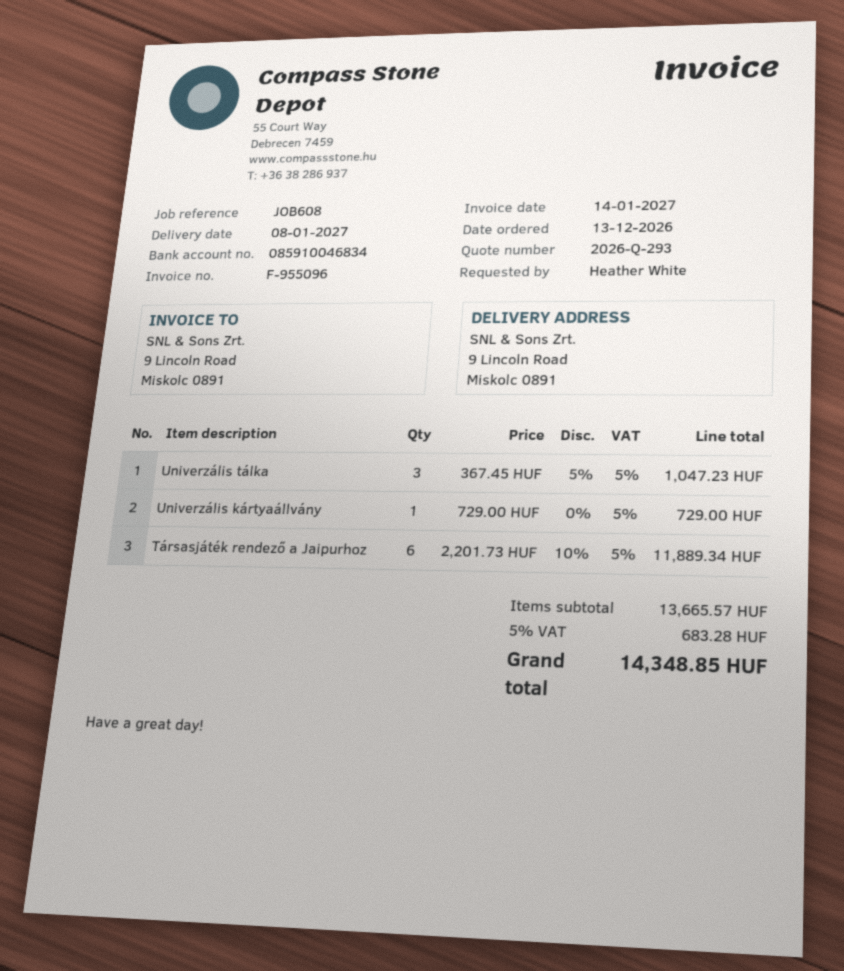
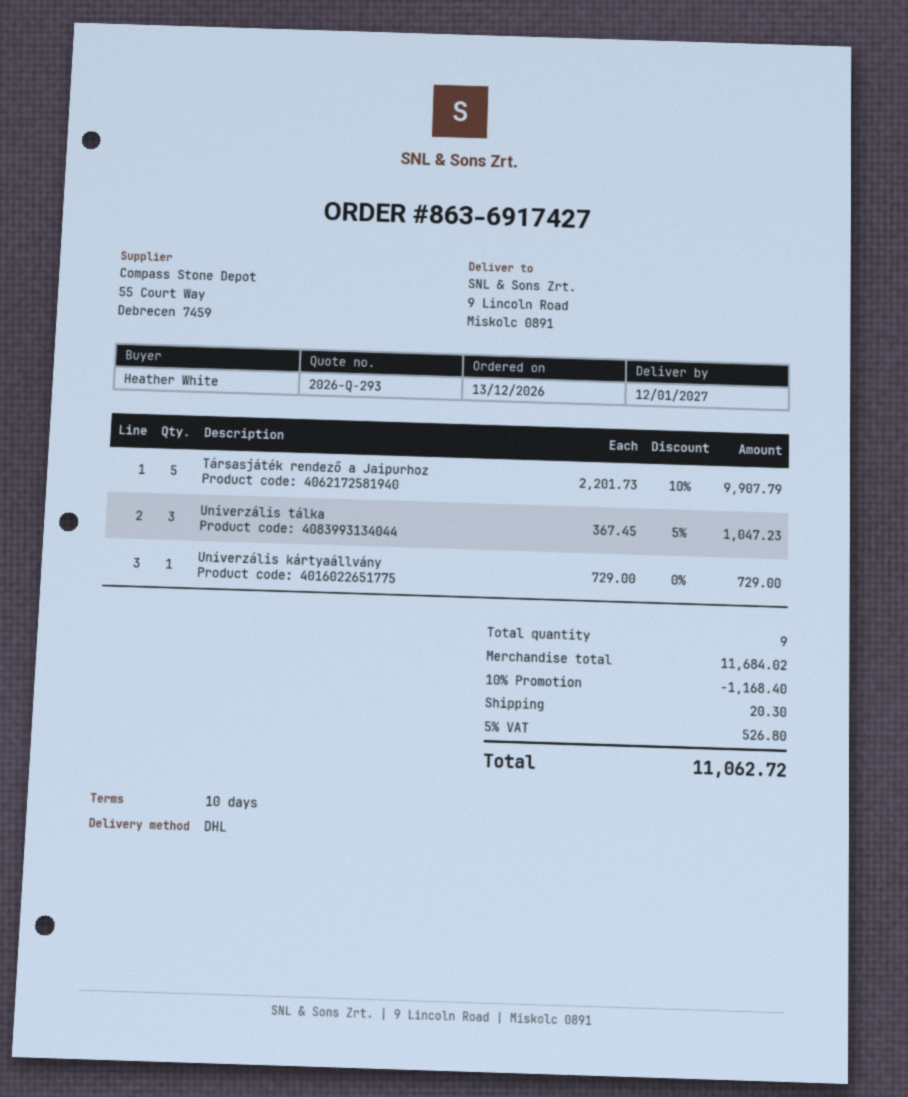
delivery date: 2027-01-08 -> 2027-01-12
Társasjáték rendező a Jaipurhoz: 6 x 2201.73 - 10% = 11889.34 -> 5 x 2201.73 - 10% = 9907.79
subtotal: 13665.57 -> 11684.02
discount: none -> 10% = 1168.40
shipping: none -> 20.30
tax: 5% = 683.28 -> 5% = 526.80
total: 14348.85 -> 11062.72

